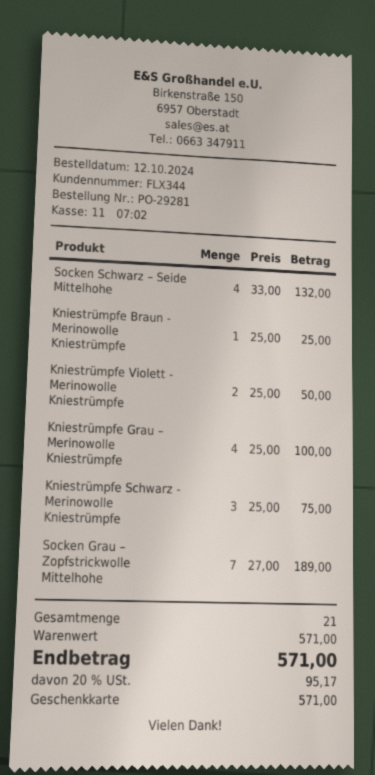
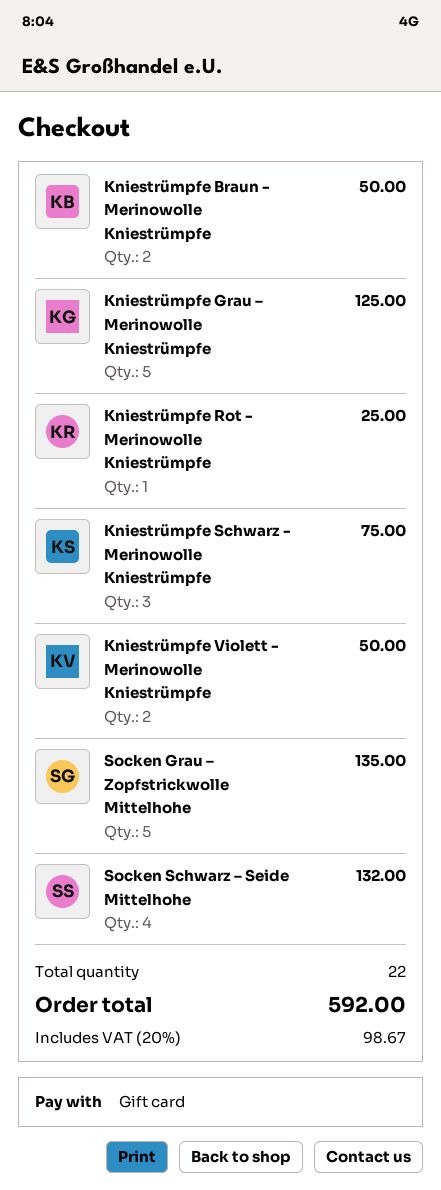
Kniestrümpfe Braun - Merinowolle Kniestrümpfe: 1 for 25.00 -> 2 for 50.00
Kniestrümpfe Grau – Merinowolle Kniestrümpfe: 4 for 100.00 -> 5 for 125.00
Socken Grau – Zopfstrickwolle Mittelhohe: 7 for 189.00 -> 5 for 135.00
Kniestrümpfe Rot - Merinowolle Kniestrümpfe: none -> 1 for 25.00
total quantity: 21 -> 22
tax: 20% = 95.17 -> 20% = 98.67
total: 571.00 -> 592.00

